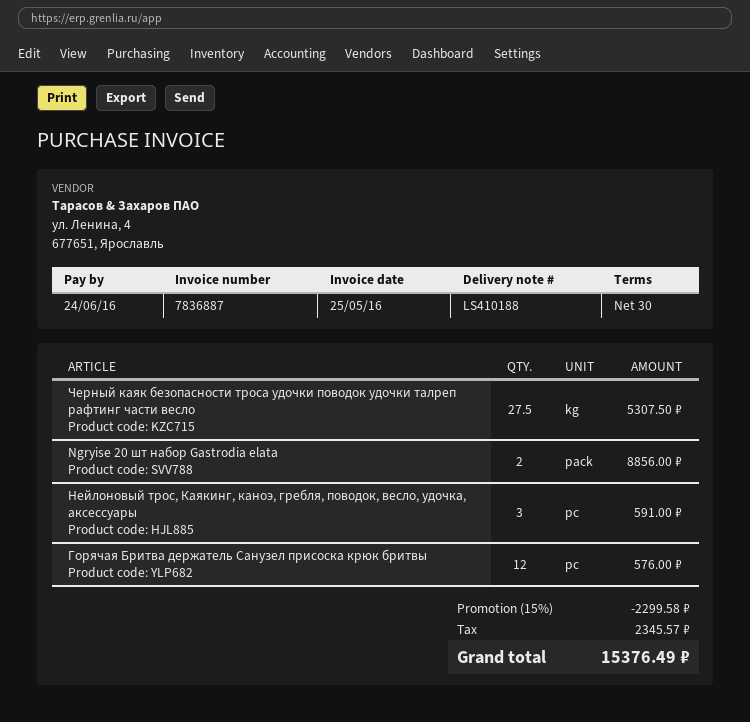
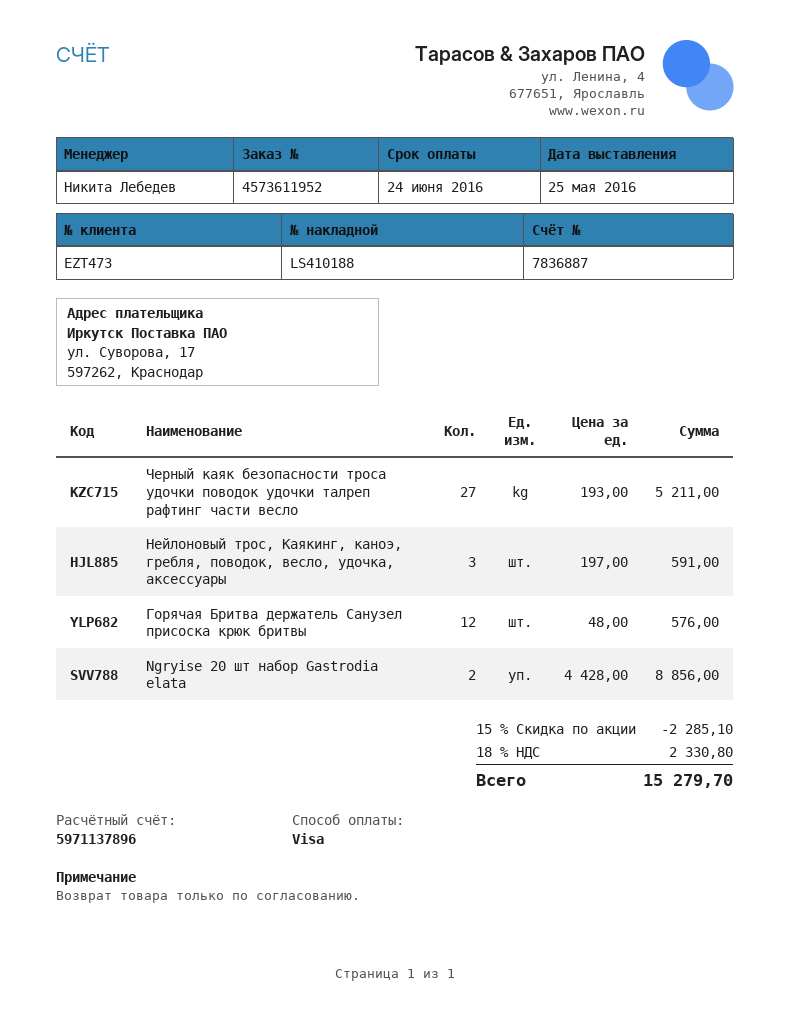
Черный каяк безопасности троса удочки поводок удочки талреп рафтинг части весло: 27.5 for 5307.50 -> 27 for 5211.00
discount: 15% = 2299.58 -> 15% = 2285.10
tax: 2345.57 -> 2330.80
total: 15376.49 -> 15279.70

